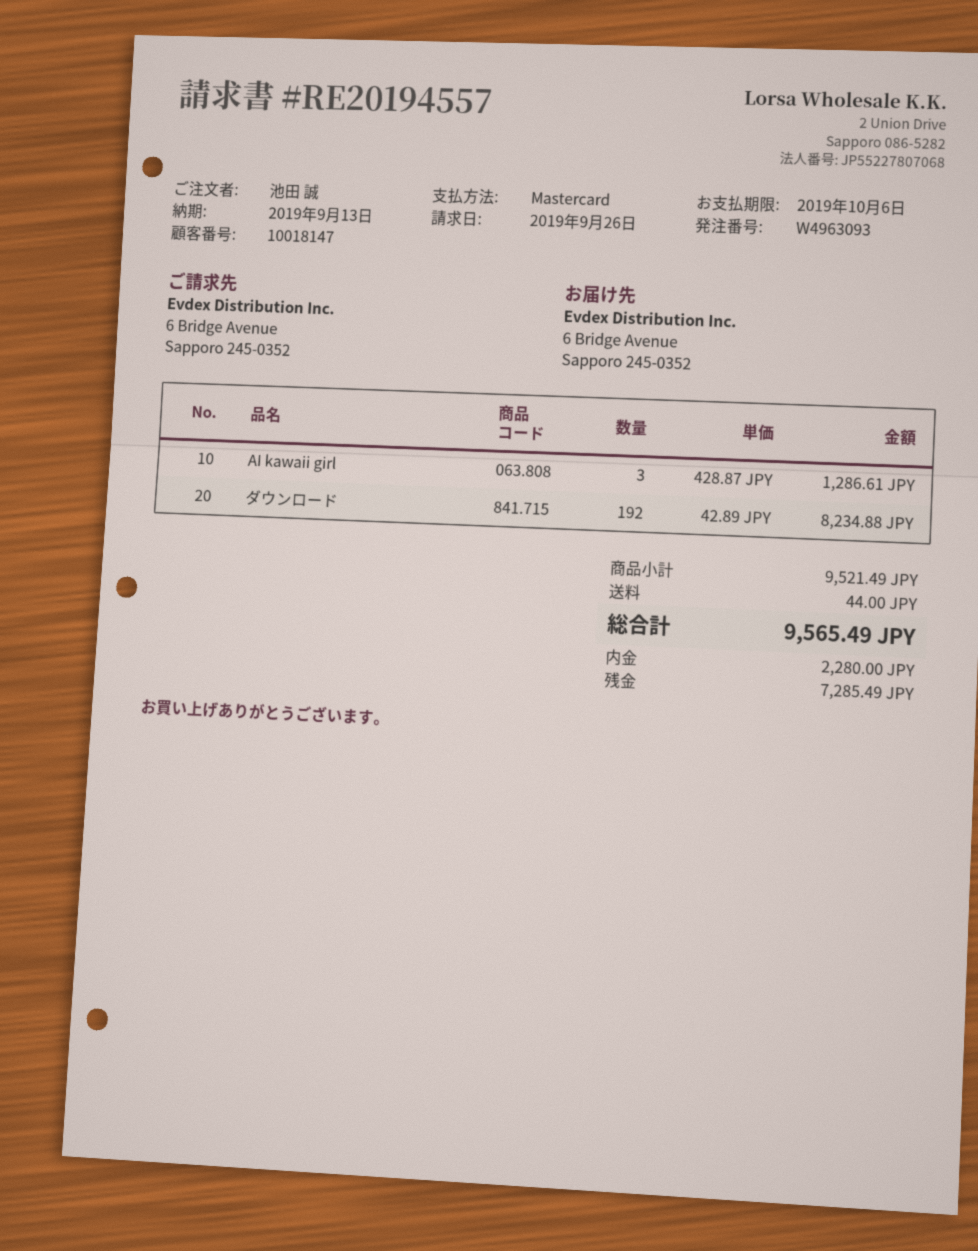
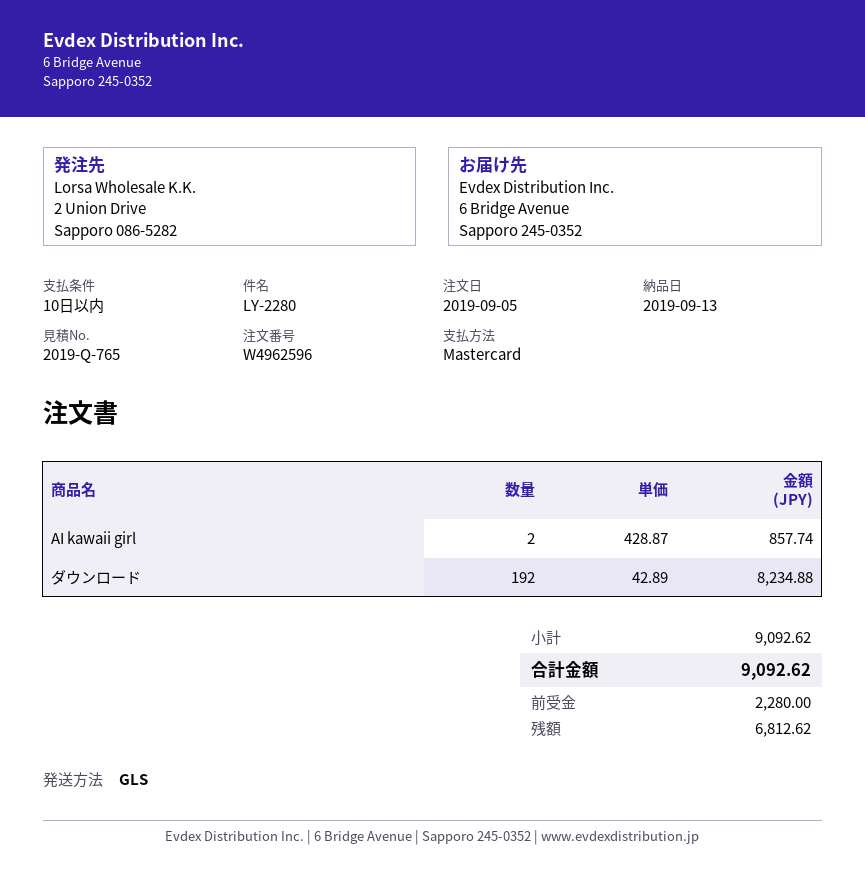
order number: W4963093 -> W4962596
AI kawaii girl: 3 x 428.87 = 1286.61 -> 2 x 428.87 = 857.74
subtotal: 9521.49 -> 9092.62
shipping: 44.00 -> none
total: 9565.49 -> 9092.62
balance: 7285.49 -> 6812.62

